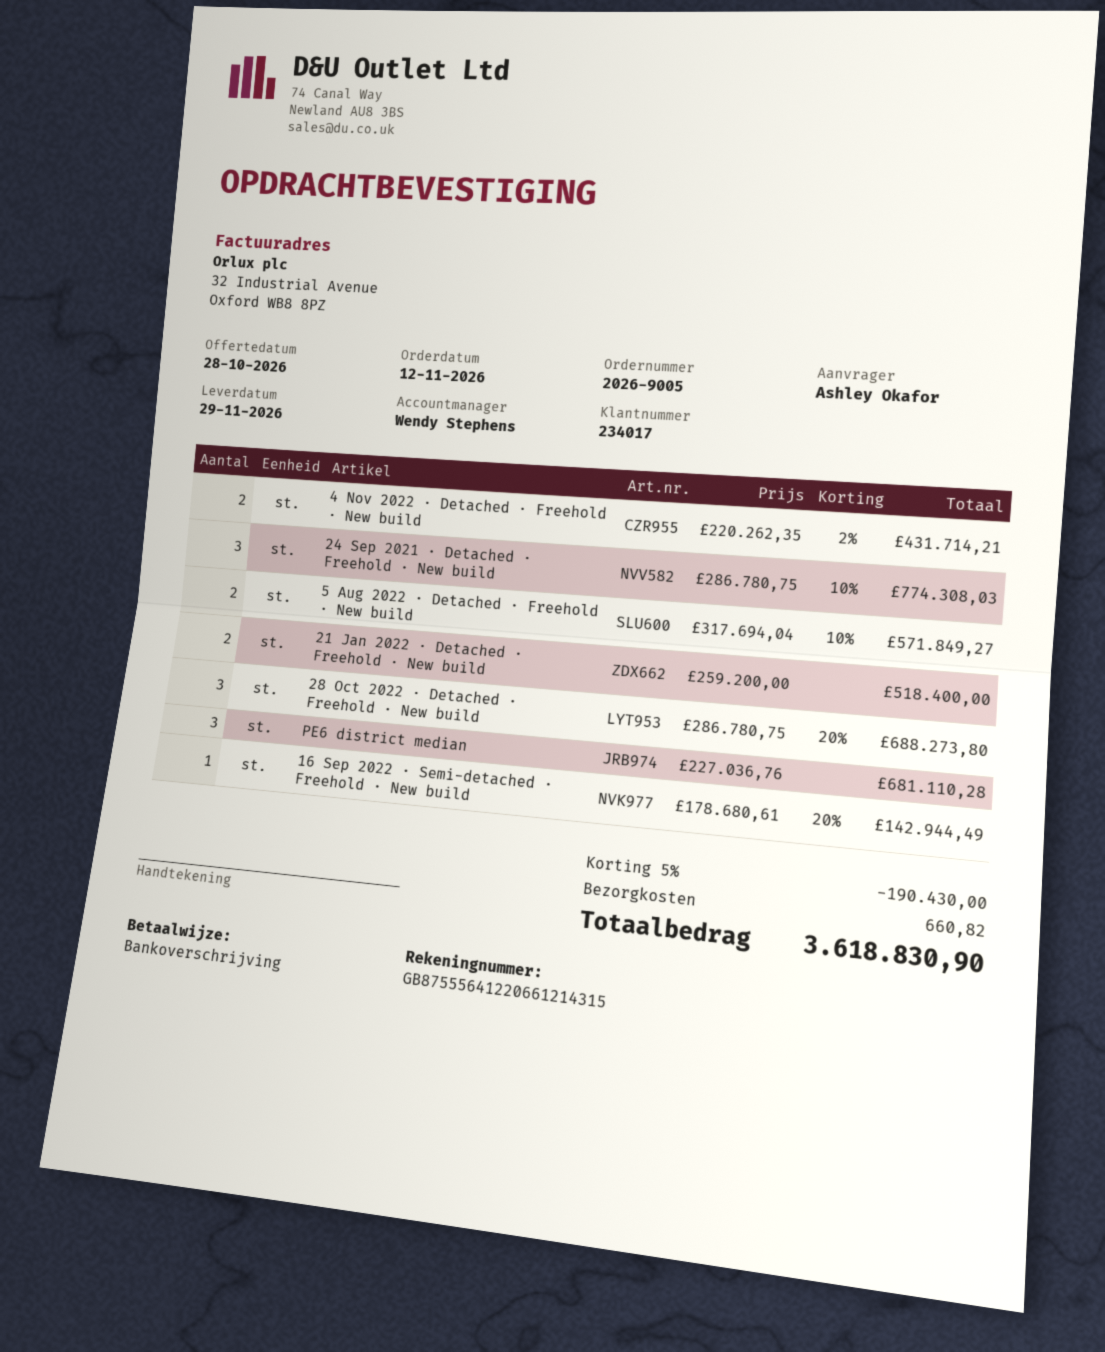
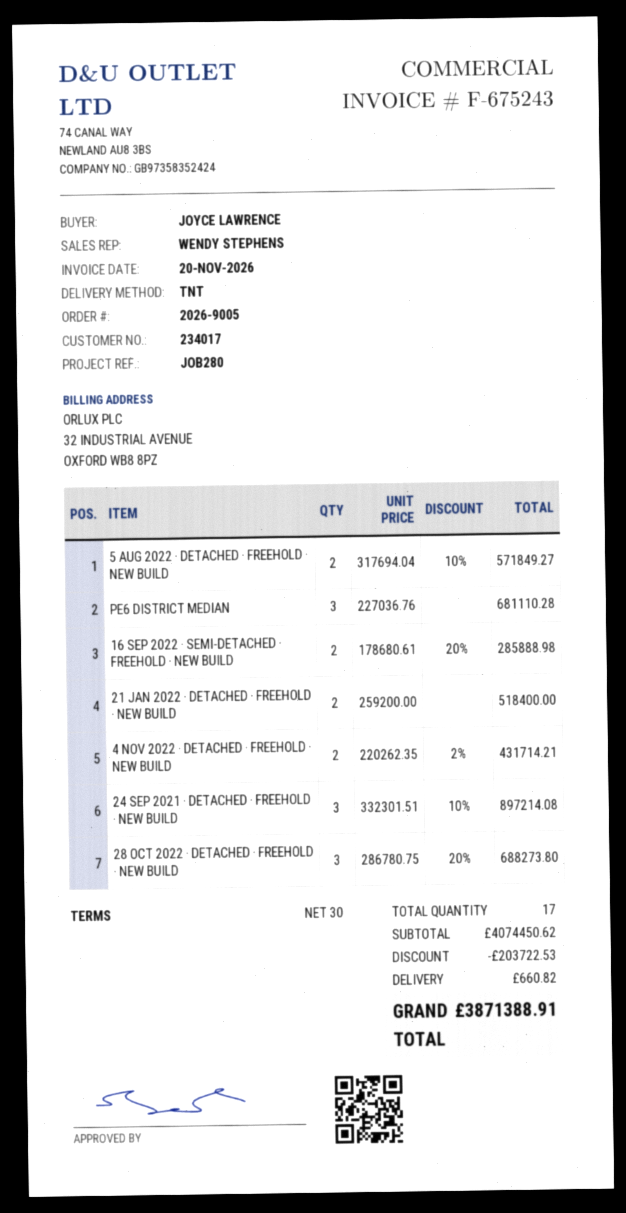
ordered by: Ashley Okafor -> JOYCE LAWRENCE
24 Sep 2021 · Detached · Freehold · New build: 3 x 286780.75 - 10% = 774308.03 -> 3 x 332301.51 - 10% = 897214.08
16 Sep 2022 · Semi-detached · Freehold · New build: 1 x 178680.61 - 20% = 142944.49 -> 2 x 178680.61 - 20% = 285888.98
discount: 190430.00 -> 203722.53
total: 3618830.90 -> 3871388.91

